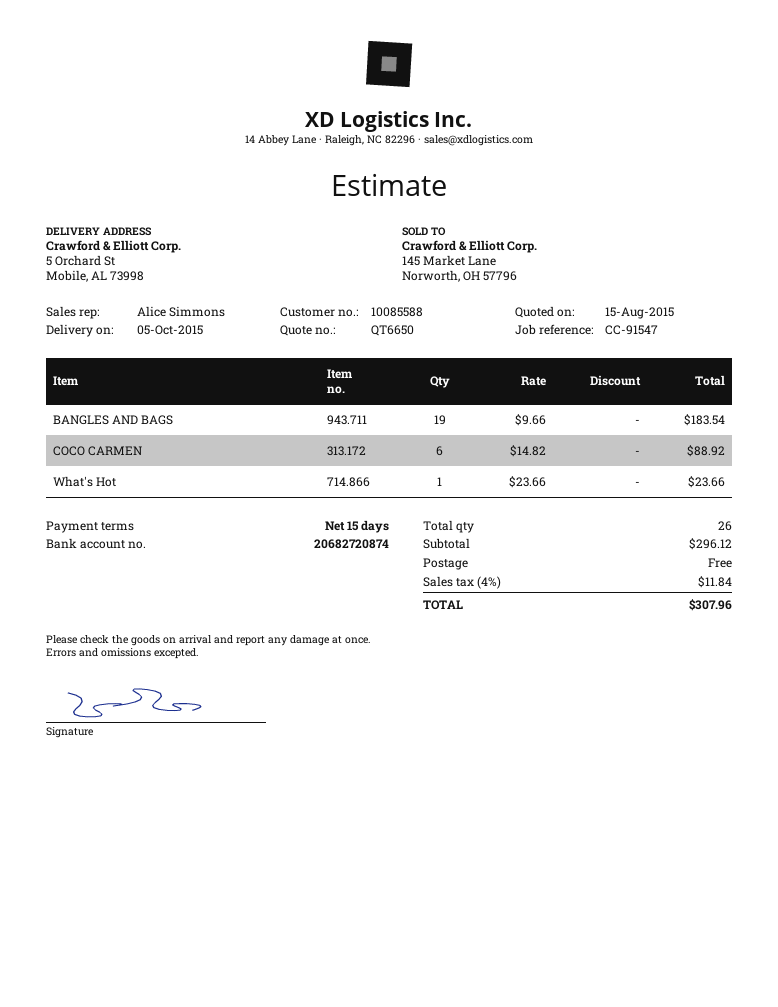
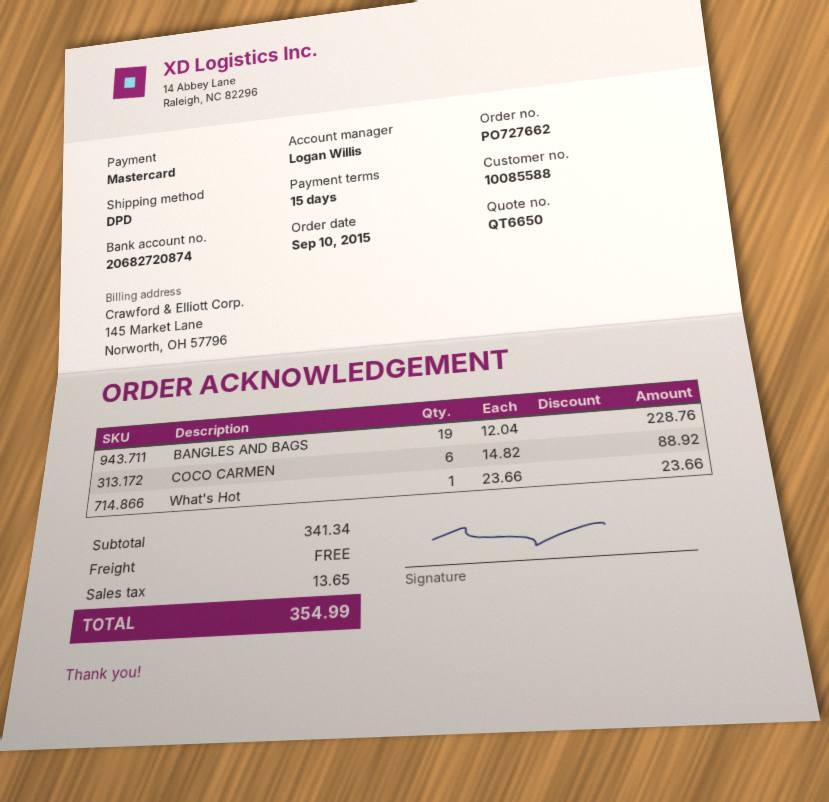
sales rep: Alice Simmons -> Logan Willis
BANGLES AND BAGS: 19 x 9.66 = 183.54 -> 19 x 12.04 = 228.76
subtotal: 296.12 -> 341.34
tax: 11.84 -> 13.65
total: 307.96 -> 354.99

